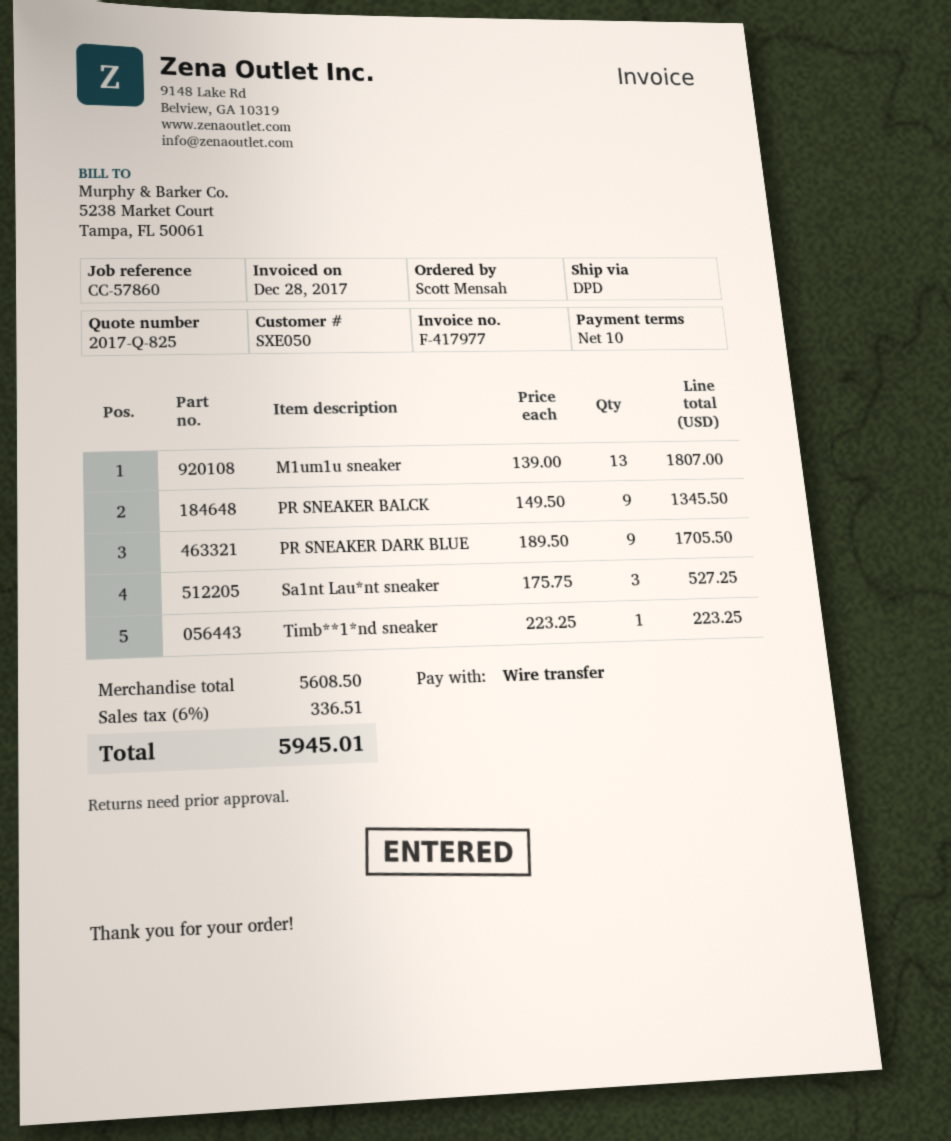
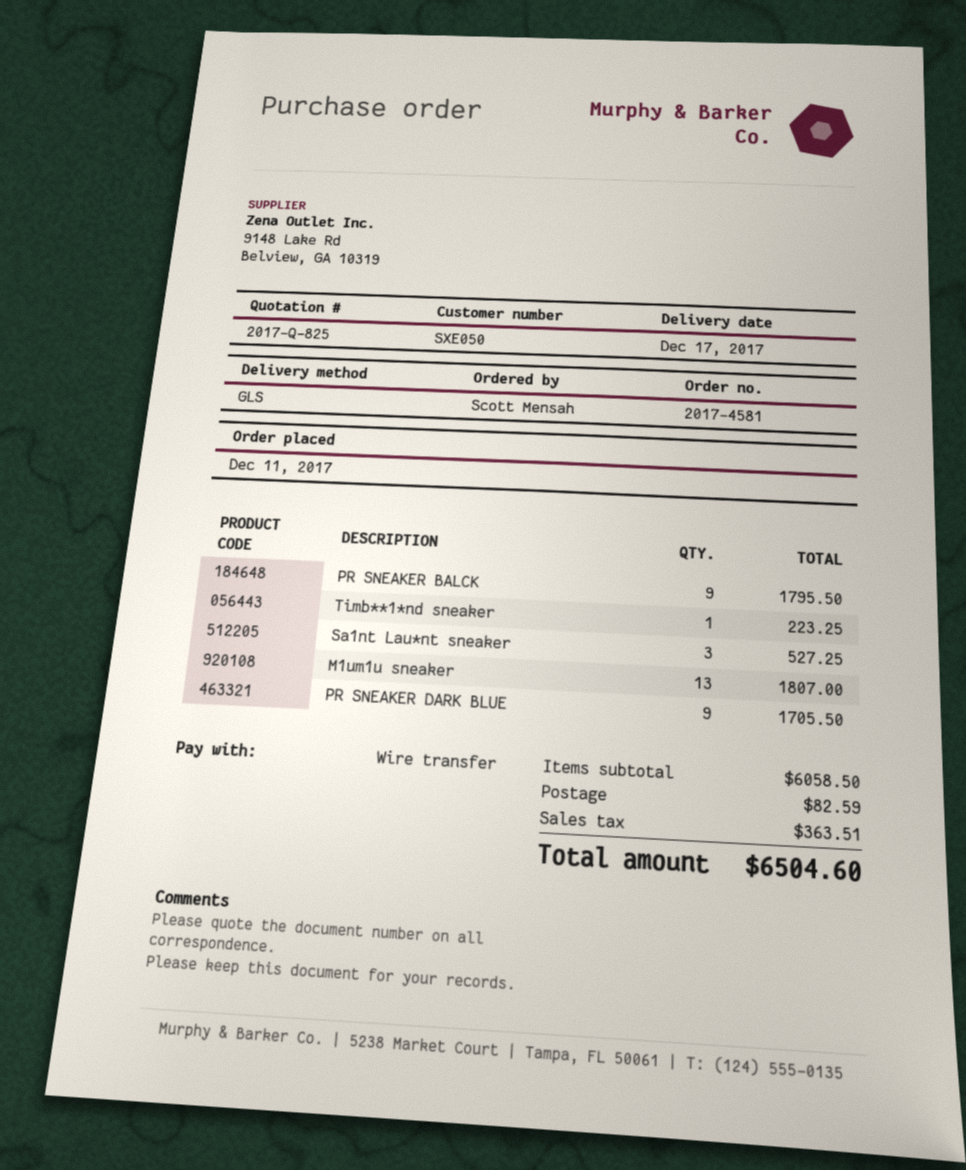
shipping method: DPD -> GLS
PR SNEAKER BALCK: 9 for 1345.50 -> 9 for 1795.50
subtotal: 5608.50 -> 6058.50
shipping: none -> 82.59
tax: 336.51 -> 363.51
total: 5945.01 -> 6504.60

